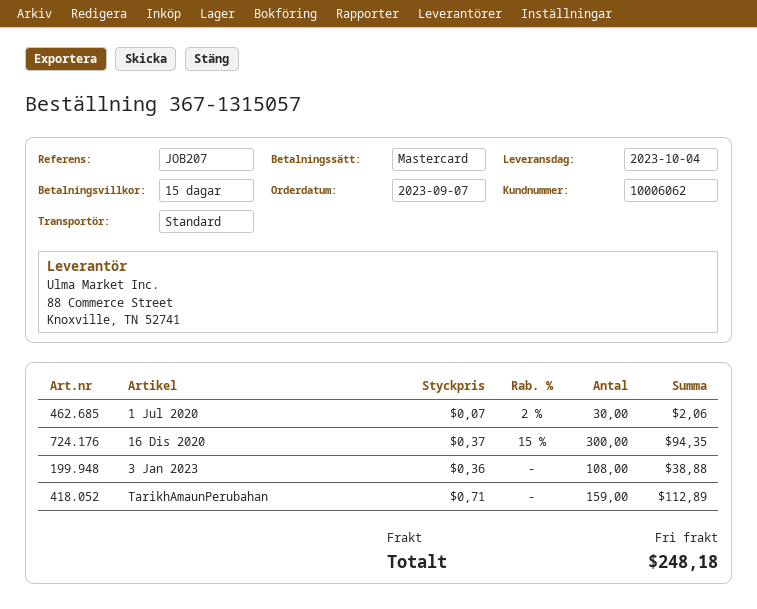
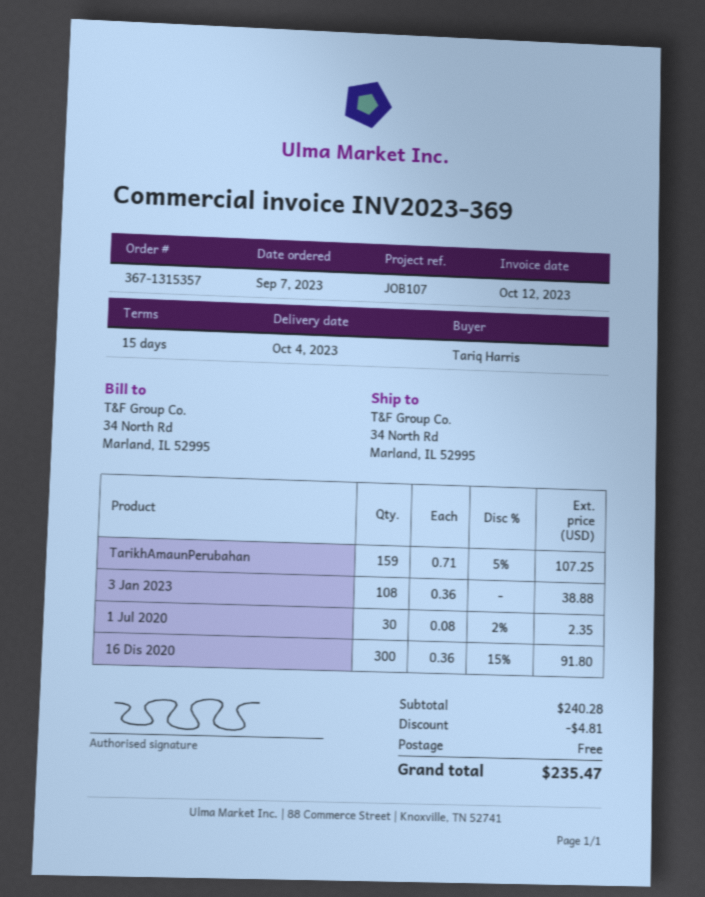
order number: 367-1315057 -> 367-1315357
reference: JOB207 -> JOB107
1 Jul 2020: 30 x 0.07 - 2% = 2.06 -> 30 x 0.08 - 2% = 2.35
16 Dis 2020: 300 x 0.37 - 15% = 94.35 -> 300 x 0.36 - 15% = 91.80
TarikhAmaunPerubahan: 159 x 0.71 = 112.89 -> 159 x 0.71 - 5% = 107.25
discount: none -> 4.81
total: 248.18 -> 235.47

